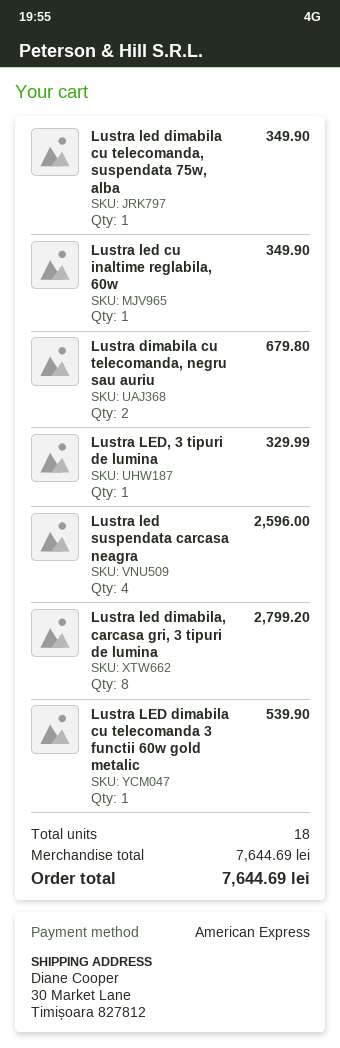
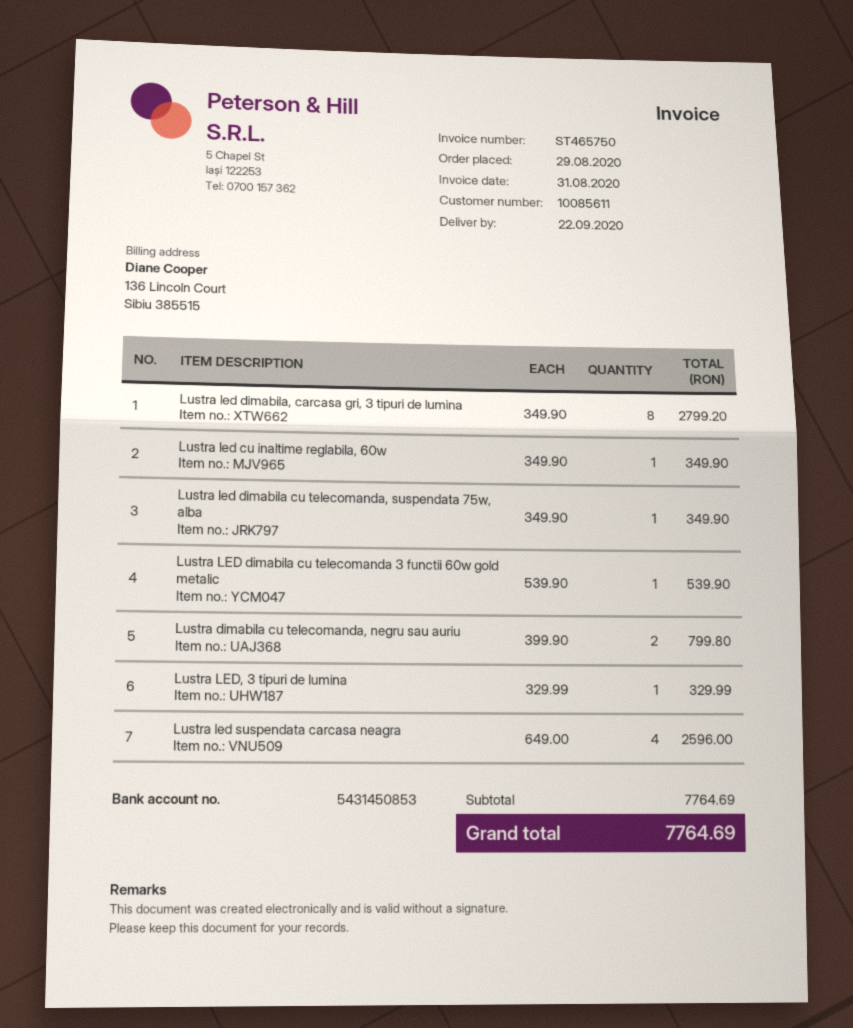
Lustra dimabila cu telecomanda, negru sau auriu: 2 for 679.80 -> 2 for 799.80
subtotal: 7644.69 -> 7764.69
total: 7644.69 -> 7764.69

